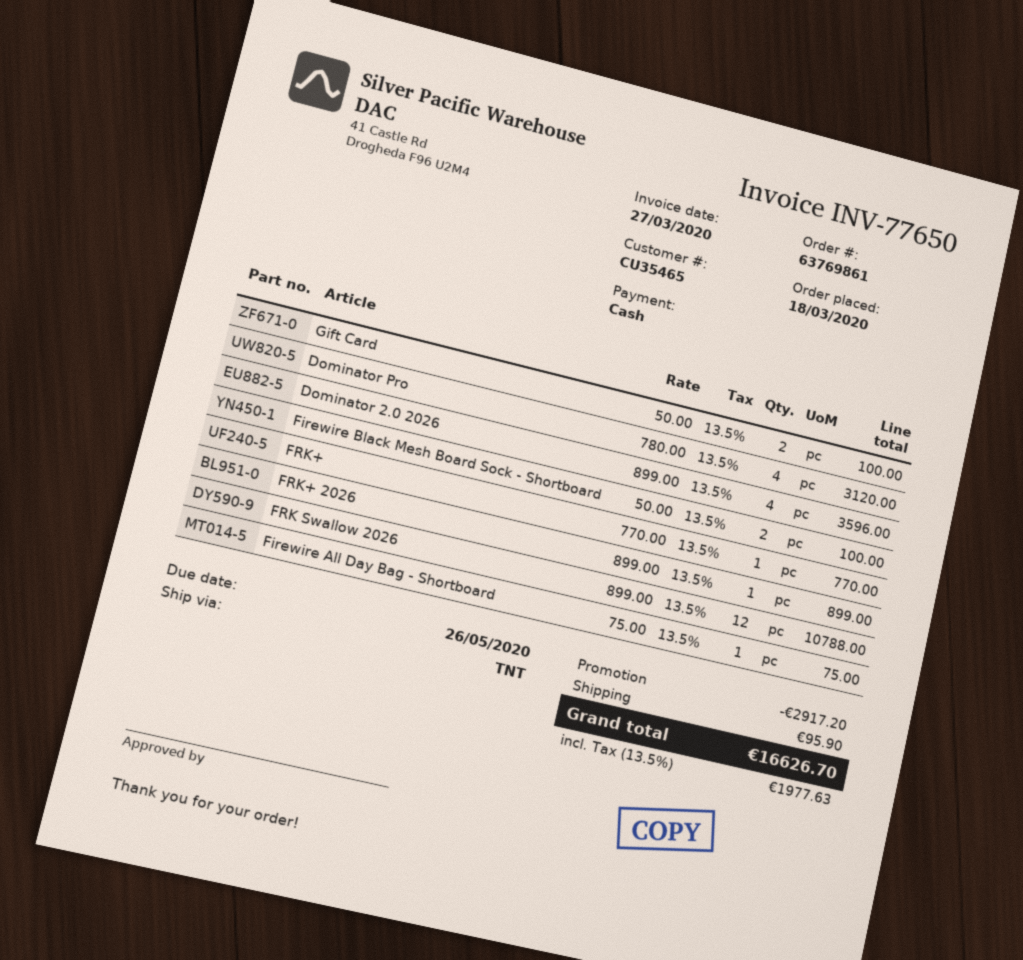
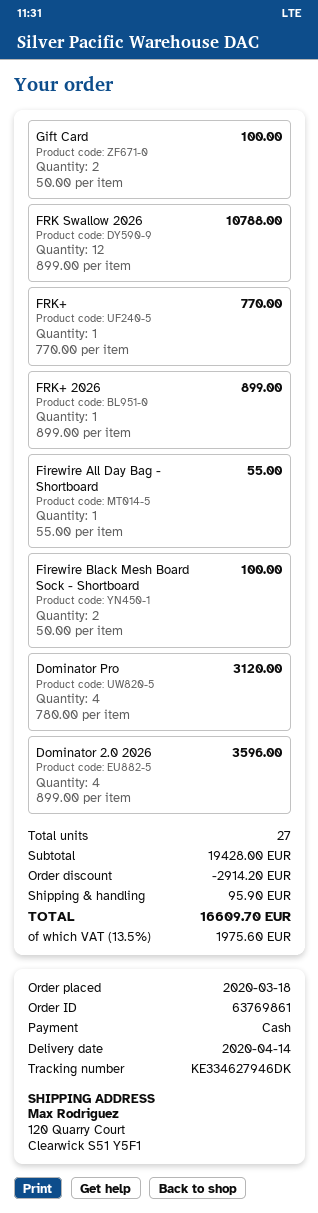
Firewire All Day Bag - Shortboard: 1 x 75.00 = 75.00 -> 1 x 55.00 = 55.00
discount: 2917.20 -> 2914.20
tax: 13.5% = 1977.63 -> 13.5% = 1975.60
total: 16626.70 -> 16609.70

